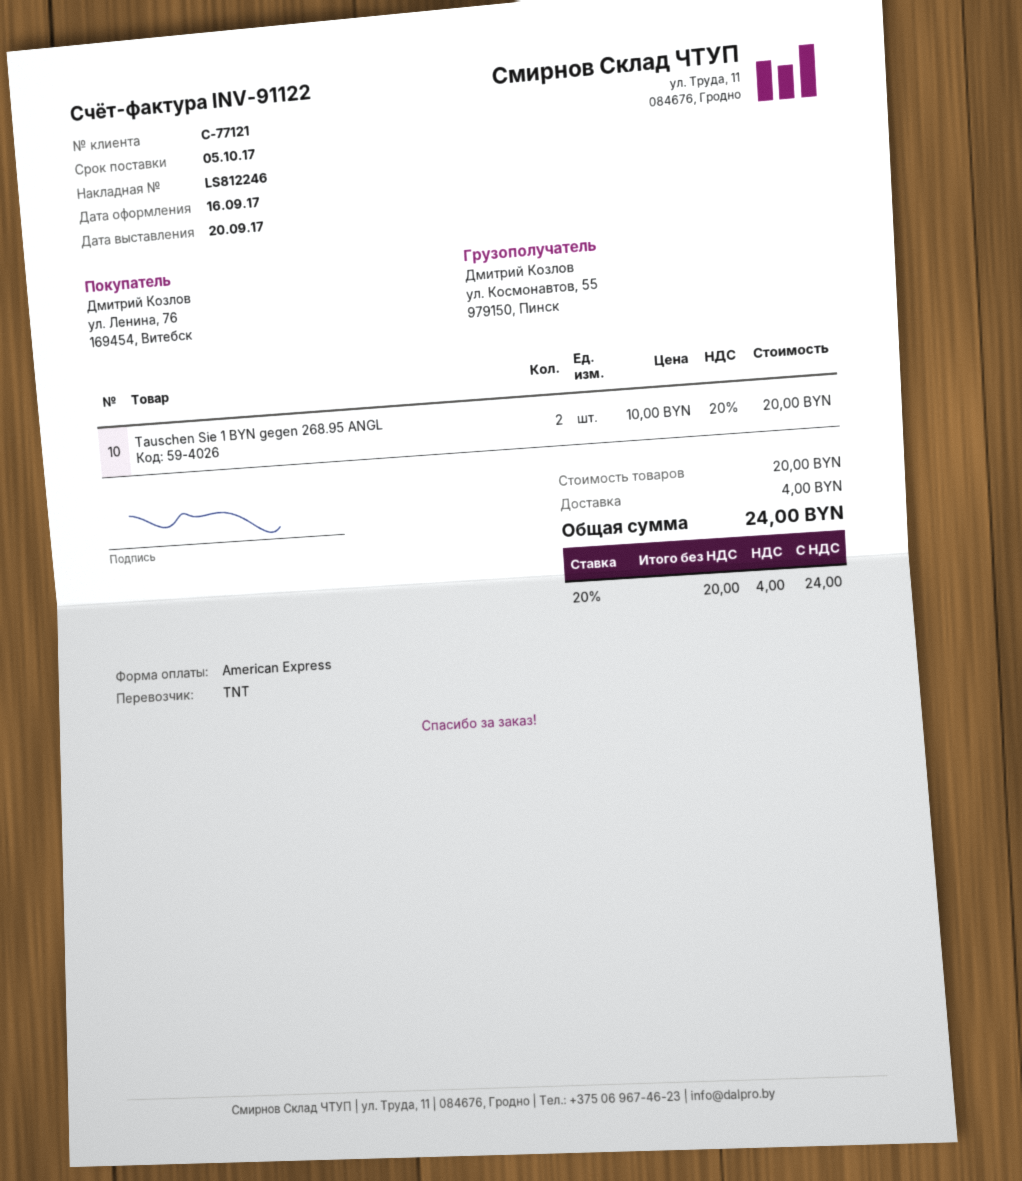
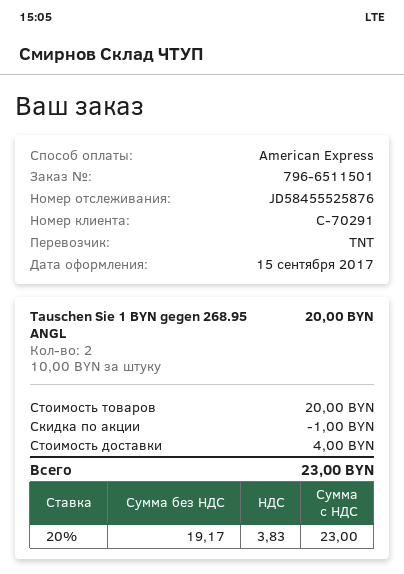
order date: 2017-09-16 -> 2017-09-15
customer number: C-77121 -> C-70291
discount: none -> 1.00
net: 20.00 -> 19.17
tax: 20% = 4.00 -> 20% = 3.83
total: 24.00 -> 23.00

